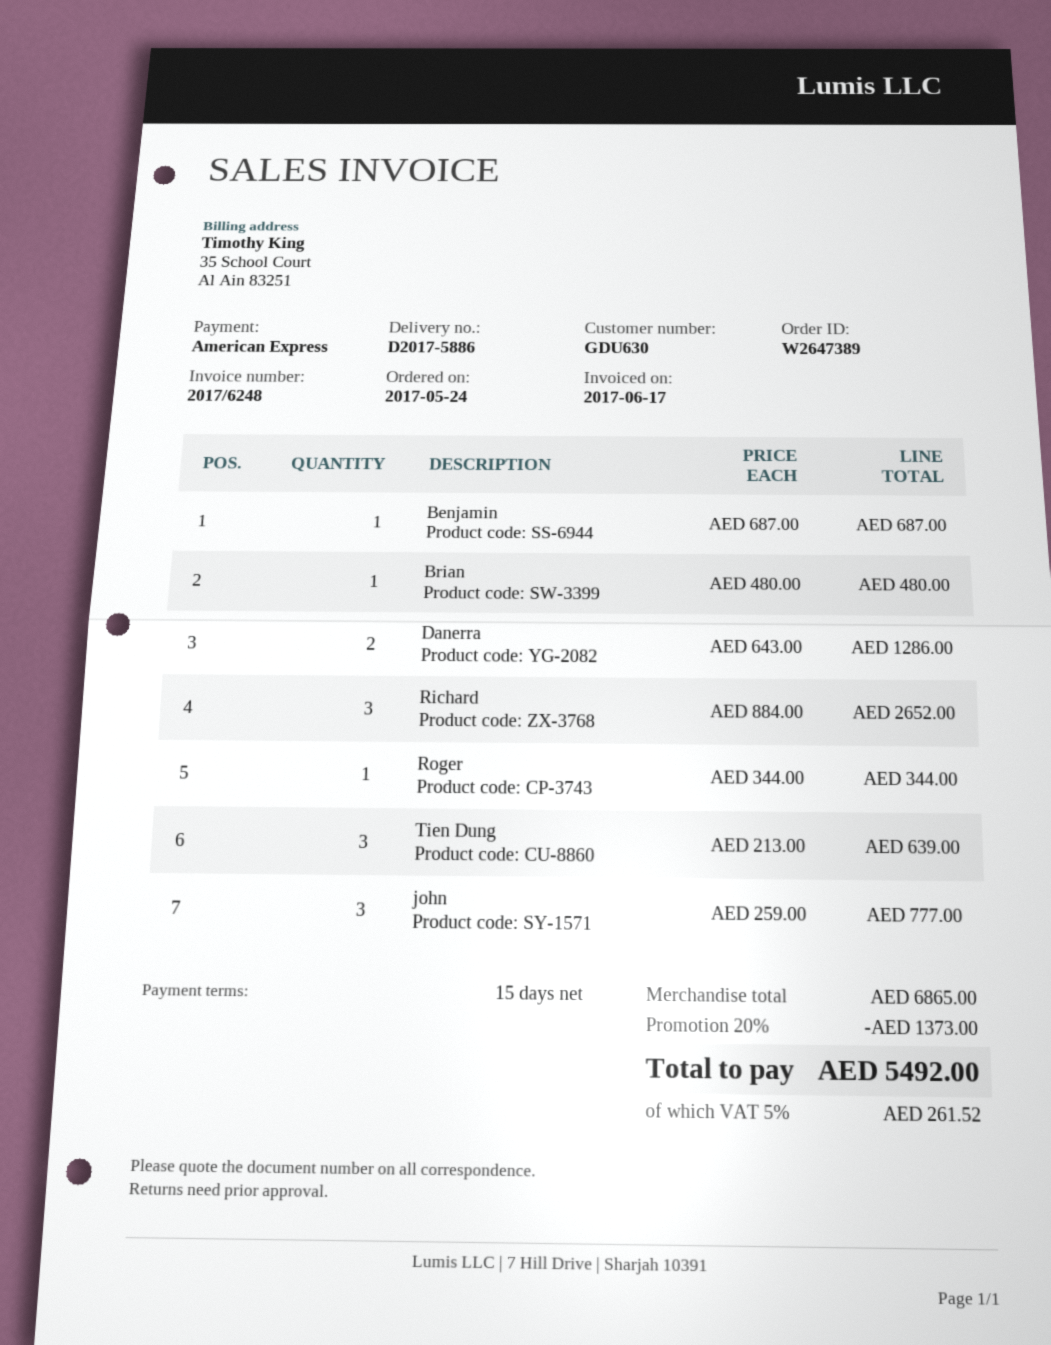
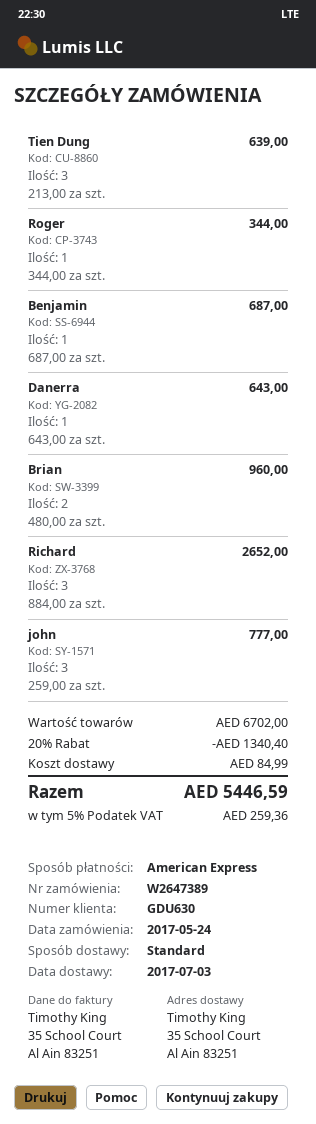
Brian: 1 x 480.00 = 480.00 -> 2 x 480.00 = 960.00
Danerra: 2 x 643.00 = 1286.00 -> 1 x 643.00 = 643.00
subtotal: 6865.00 -> 6702.00
discount: 20% = 1373.00 -> 20% = 1340.40
shipping: none -> 84.99
tax: 5% = 261.52 -> 5% = 259.36
total: 5492.00 -> 5446.59

